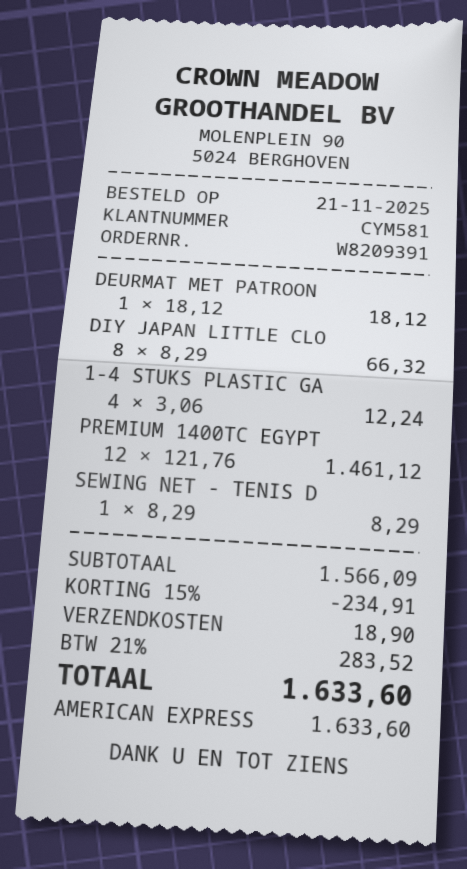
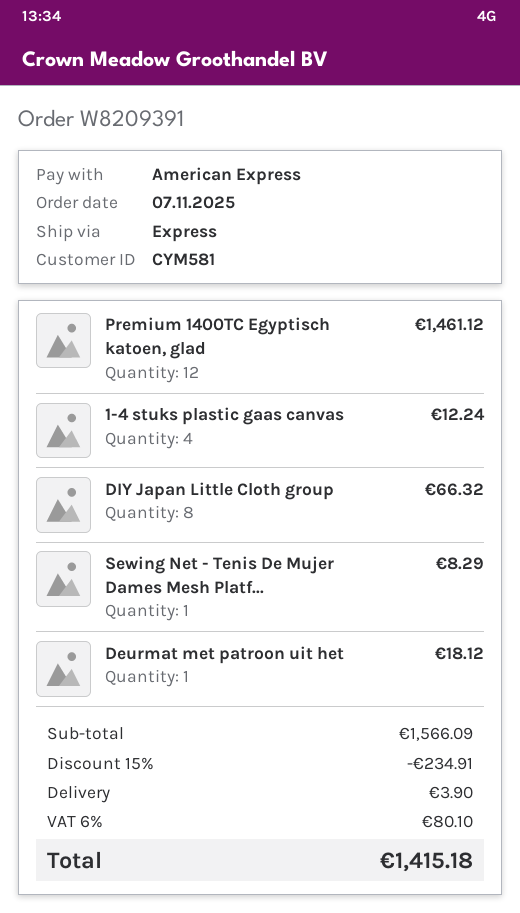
order date: 2025-11-21 -> 2025-11-07
shipping: 18.90 -> 3.90
tax: 21% = 283.52 -> 6% = 80.10
total: 1633.60 -> 1415.18

